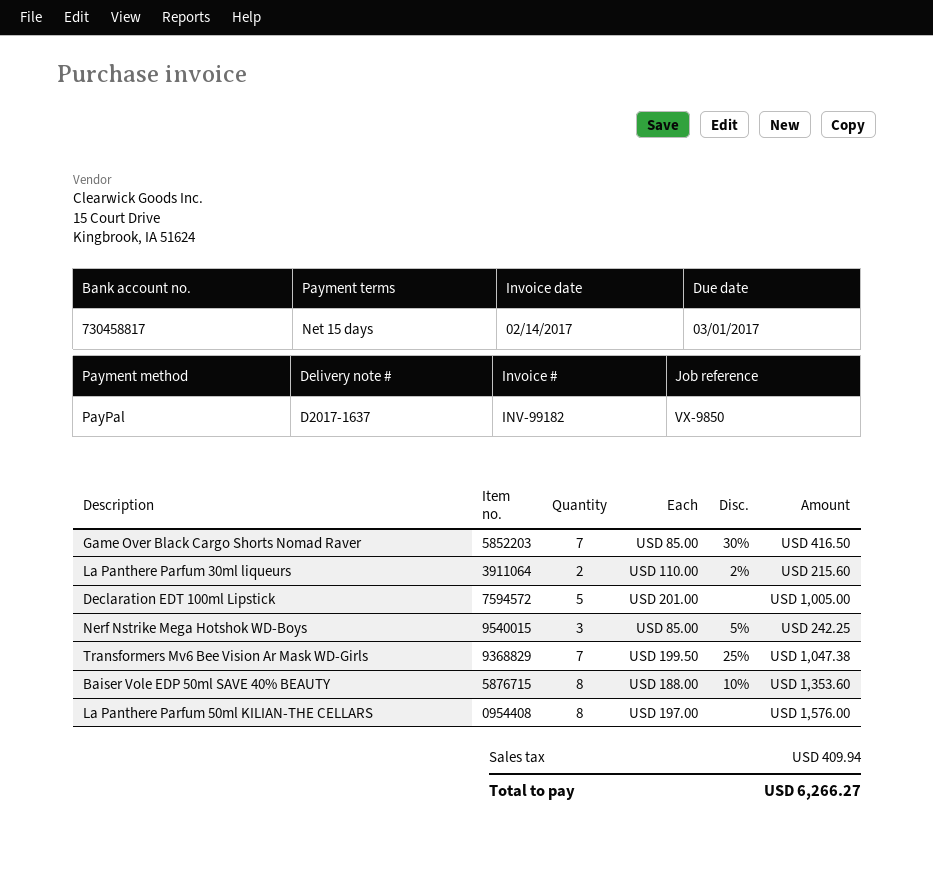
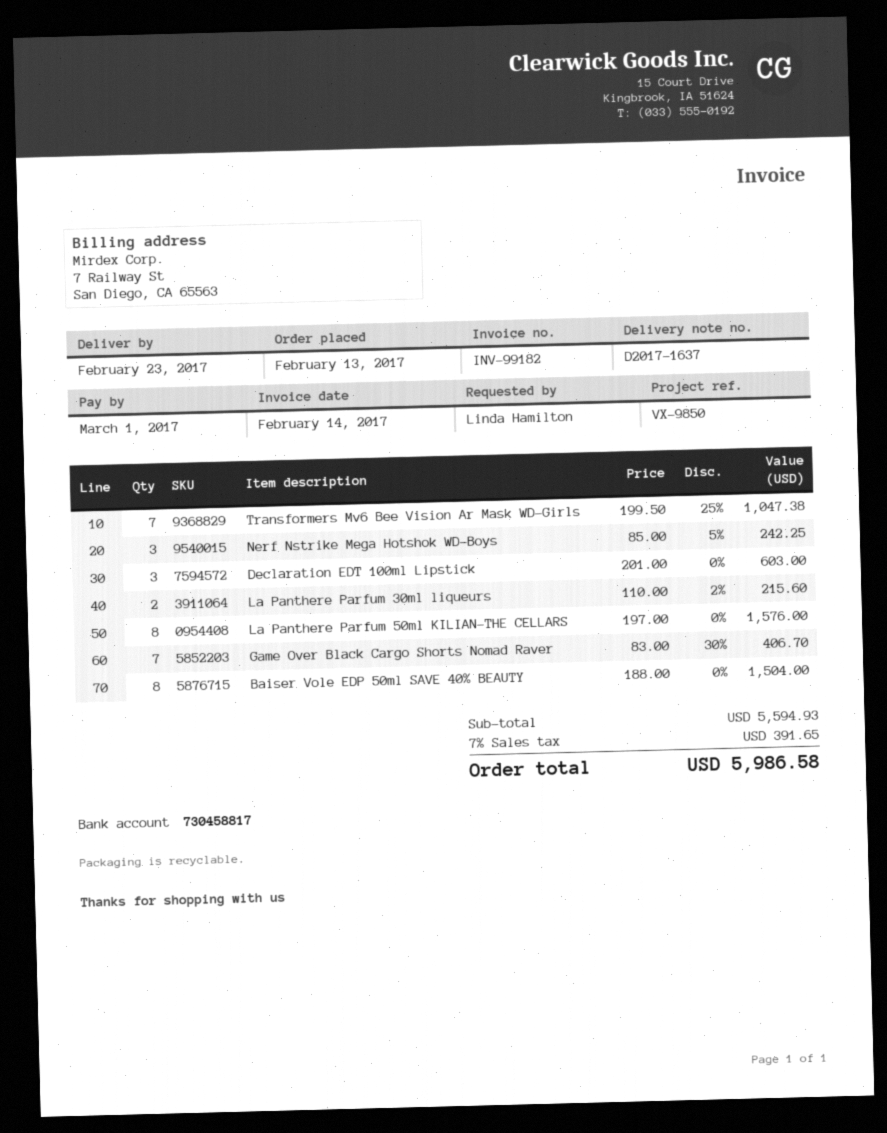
Game Over Black Cargo Shorts Nomad Raver: 7 x 85.00 - 30% = 416.50 -> 7 x 83.00 - 30% = 406.70
Declaration EDT 100ml Lipstick: 5 x 201.00 = 1005.00 -> 3 x 201.00 = 603.00
Baiser Vole EDP 50ml SAVE 40% BEAUTY: 8 x 188.00 - 10% = 1353.60 -> 8 x 188.00 = 1504.00
tax: 409.94 -> 391.65
total: 6266.27 -> 5986.58

